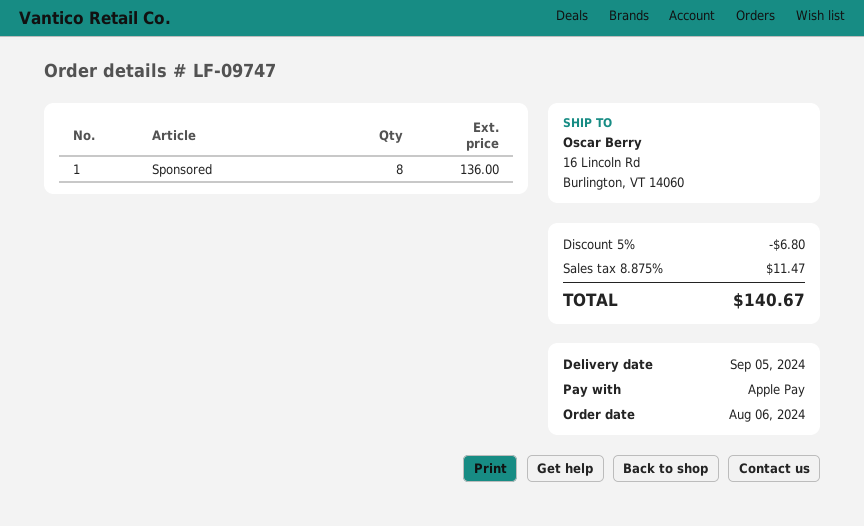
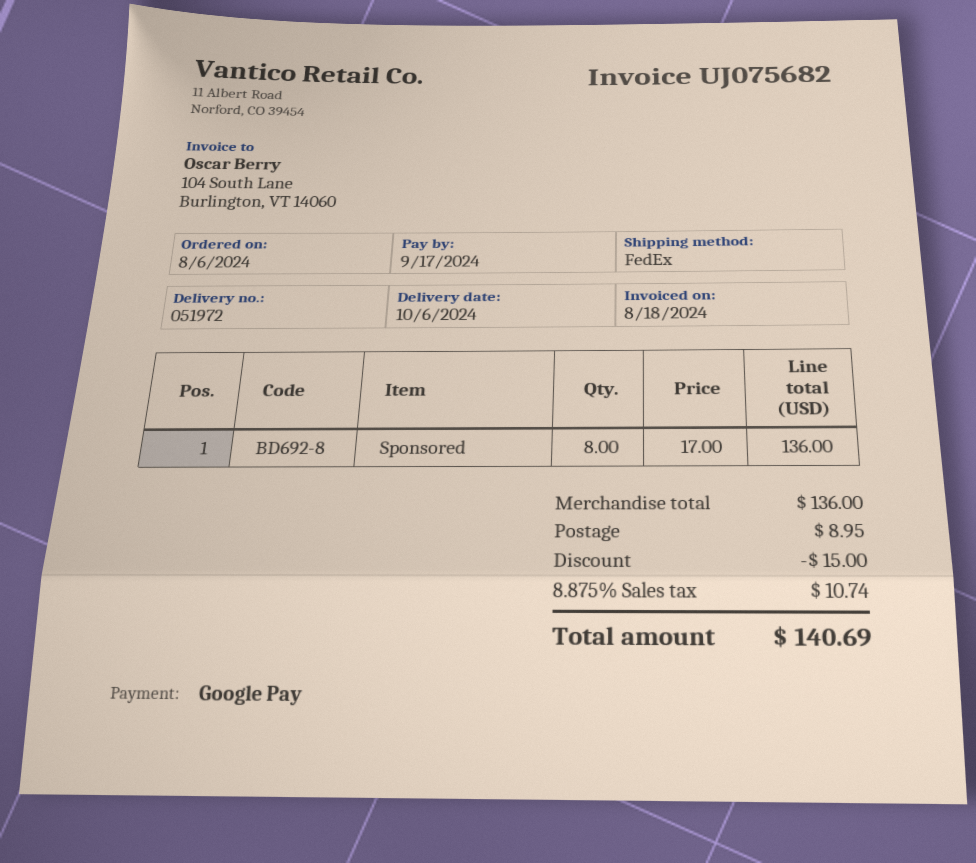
delivery date: 2024-09-05 -> 2024-10-06
payment method: Apple Pay -> Google Pay
discount: 6.80 -> 15.00
shipping: none -> 8.95
tax: 8.875% = 11.47 -> 8.875% = 10.74
total: 140.67 -> 140.69

